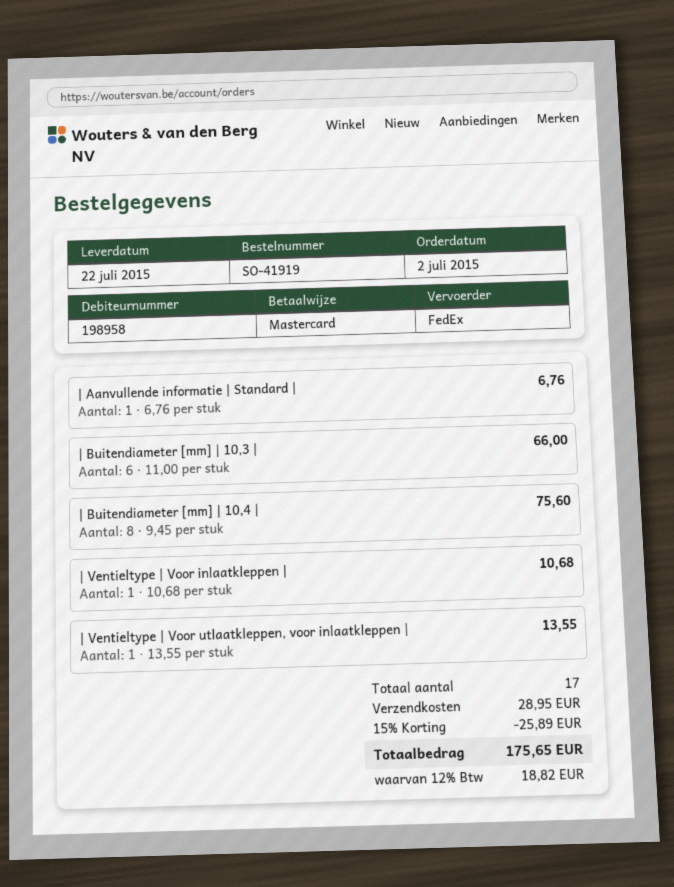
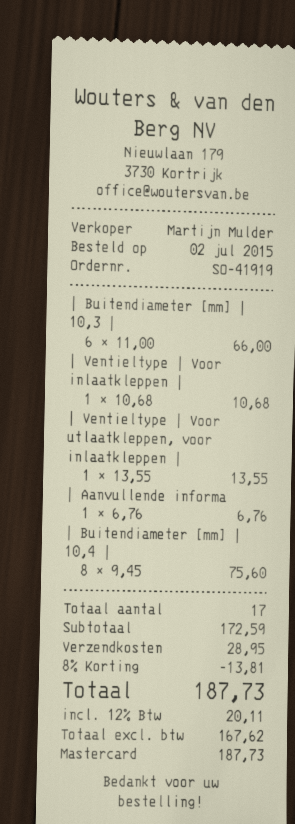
discount: 15% = 25.89 -> 8% = 13.81
tax: 12% = 18.82 -> 12% = 20.11
total: 175.65 -> 187.73

